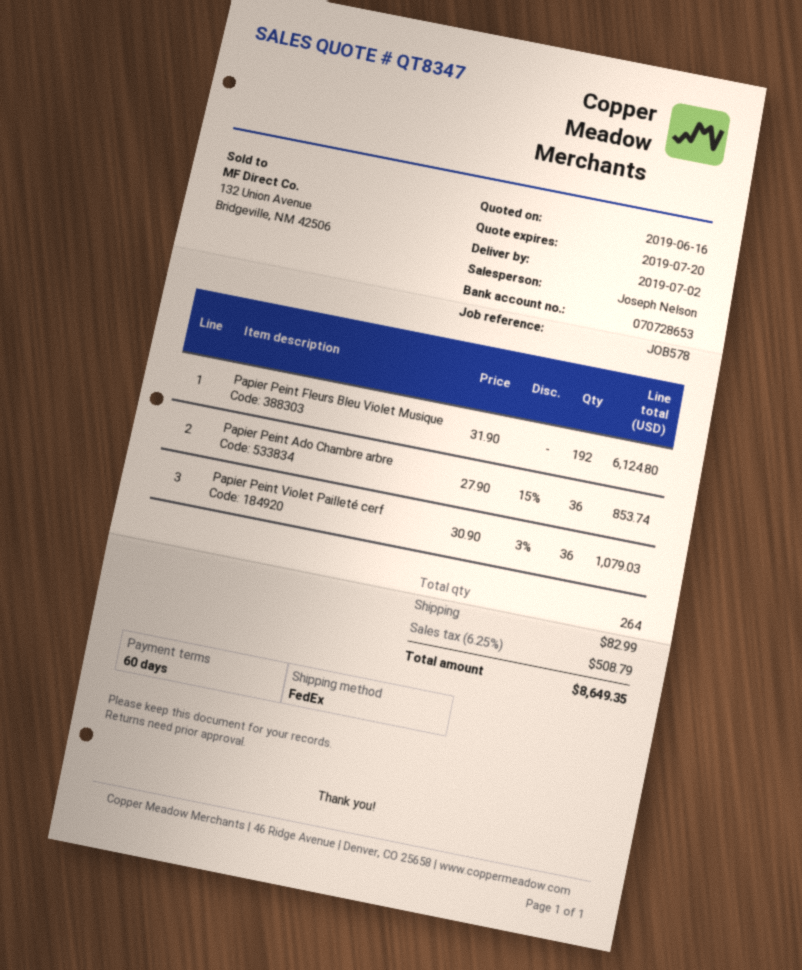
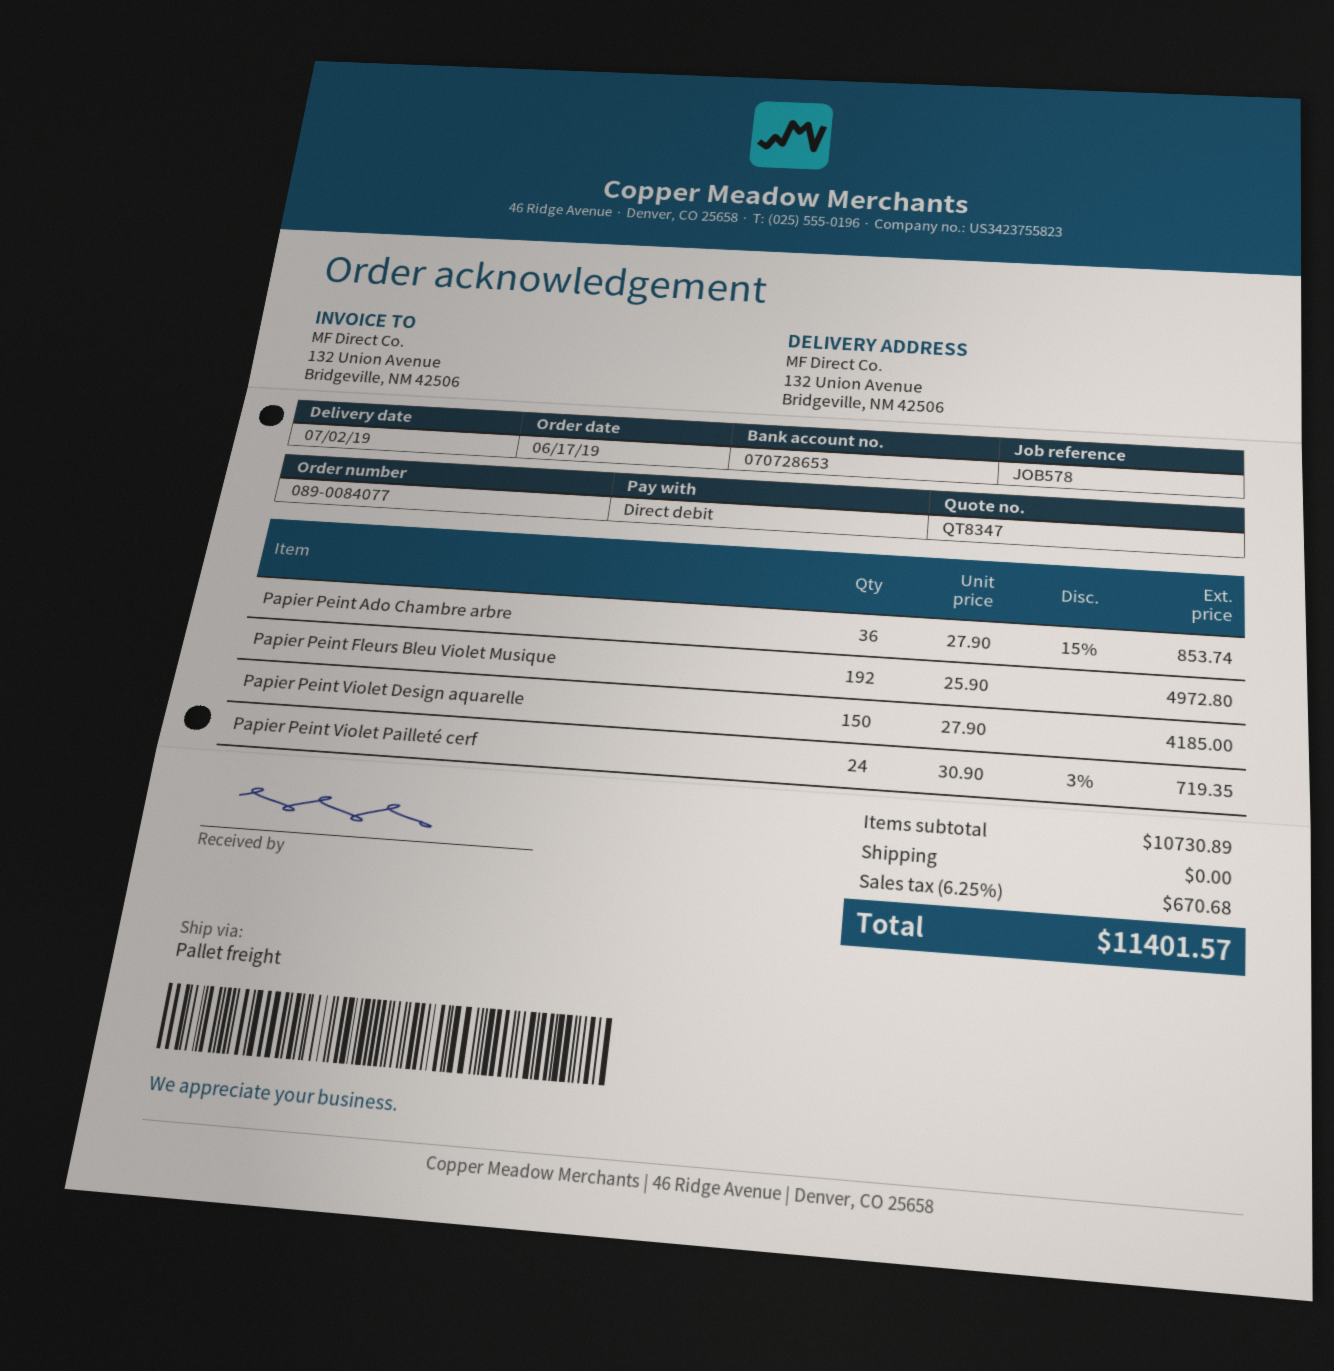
shipping method: FedEx -> pallet freight
Papier Peint Fleurs Bleu Violet Musique: 192 x 31.90 = 6124.80 -> 192 x 25.90 = 4972.80
Papier Peint Violet Pailleté cerf: 36 x 30.90 - 3% = 1079.03 -> 24 x 30.90 - 3% = 719.35
Papier Peint Violet Design aquarelle: none -> 150 x 27.90 = 4185.00
shipping: 82.99 -> 0.00
tax: 6.25% = 508.79 -> 6.25% = 670.68
total: 8649.35 -> 11401.57

